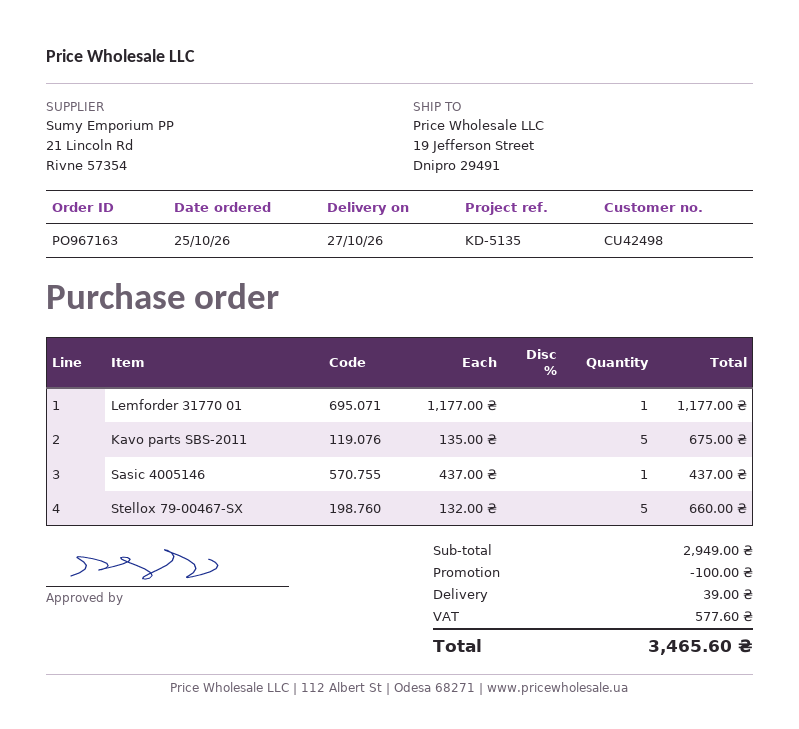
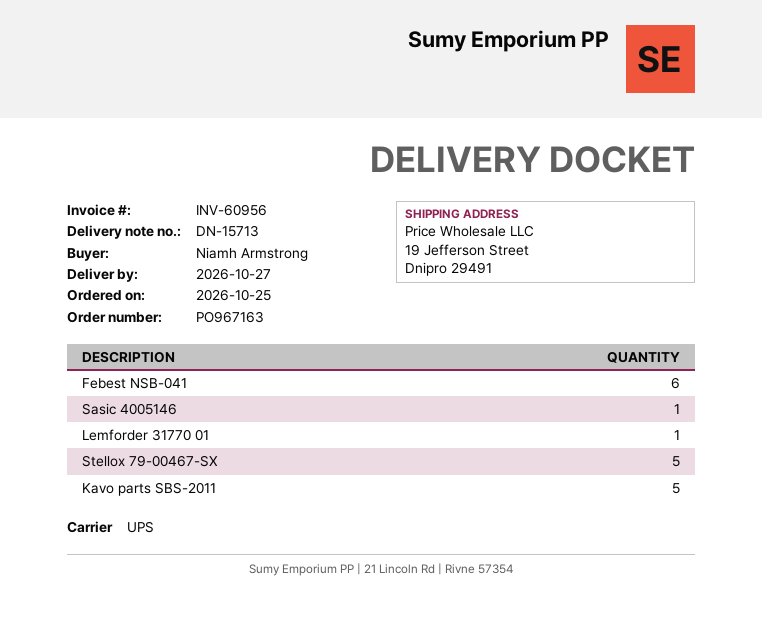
Febest NSB-041: none -> 6

